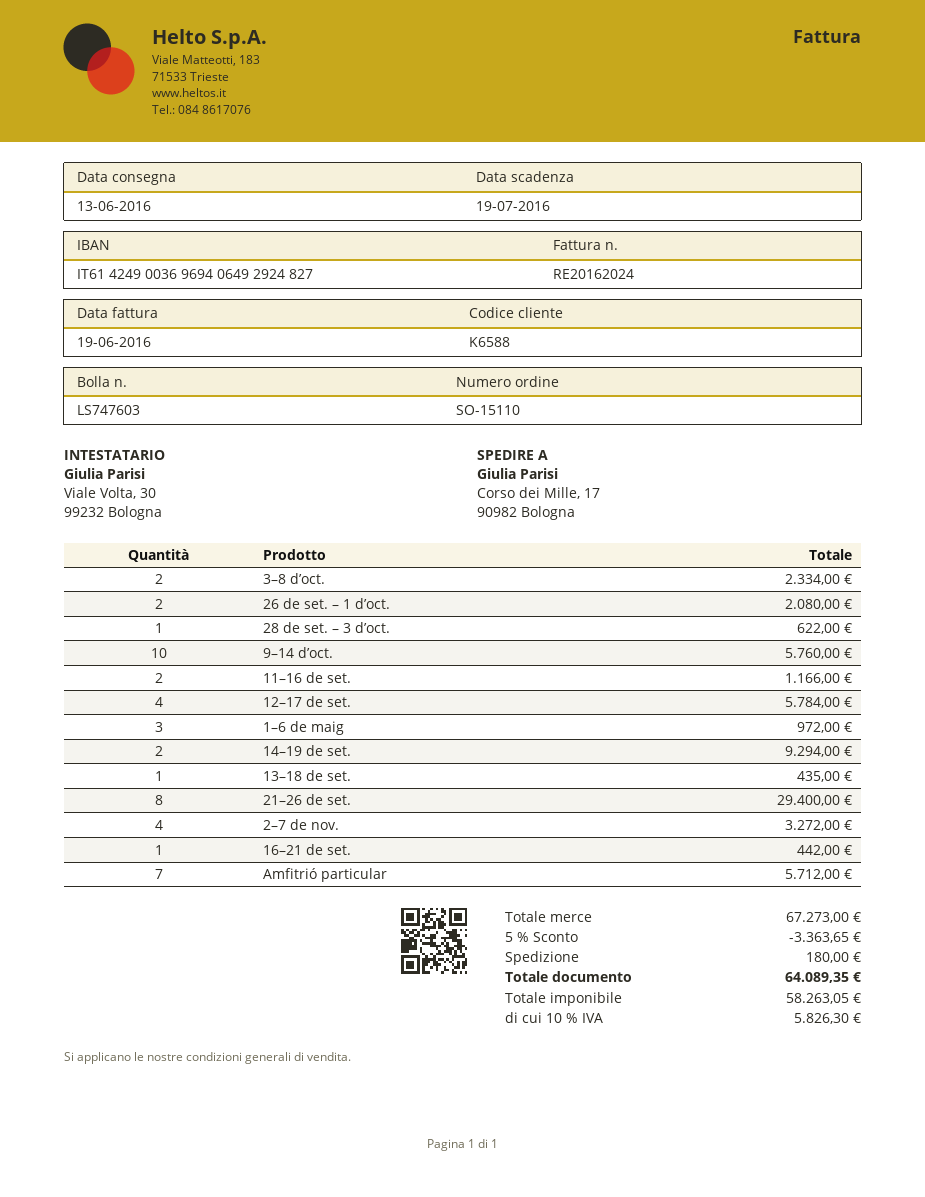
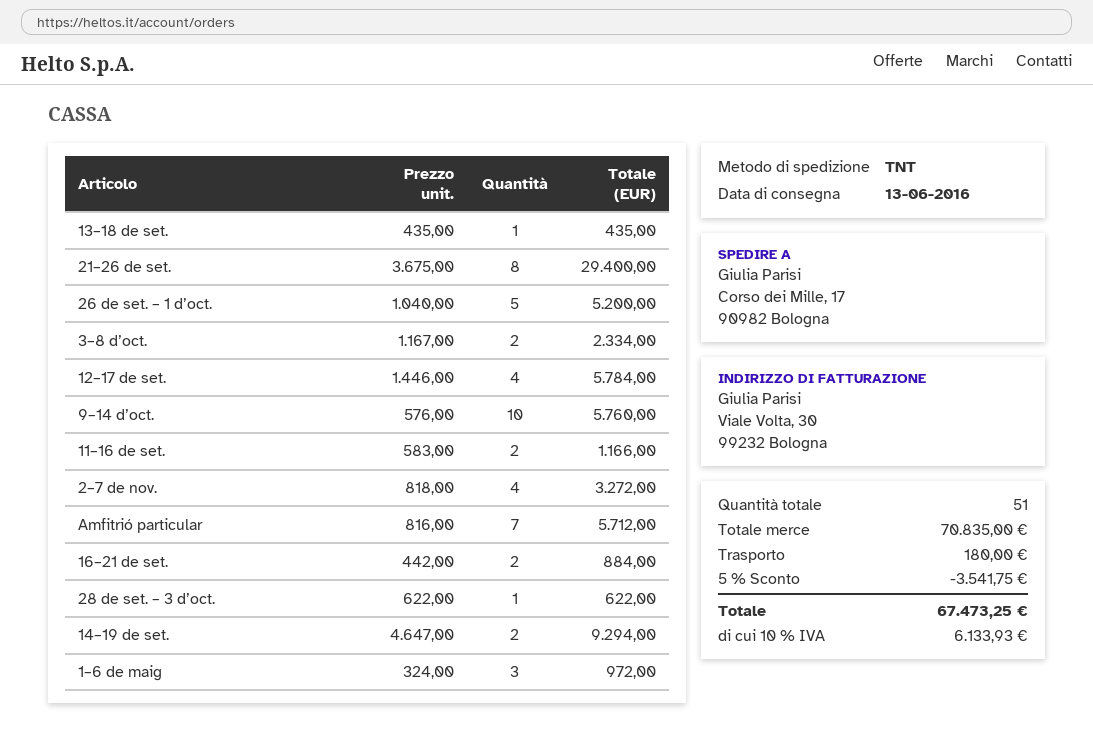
26 de set. – 1 d’oct.: 2 for 2080.00 -> 5 for 5200.00
16–21 de set.: 1 for 442.00 -> 2 for 884.00
subtotal: 67273.00 -> 70835.00
discount: 5% = 3363.65 -> 5% = 3541.75
tax: 10% = 5826.30 -> 10% = 6133.93
total: 64089.35 -> 67473.25

